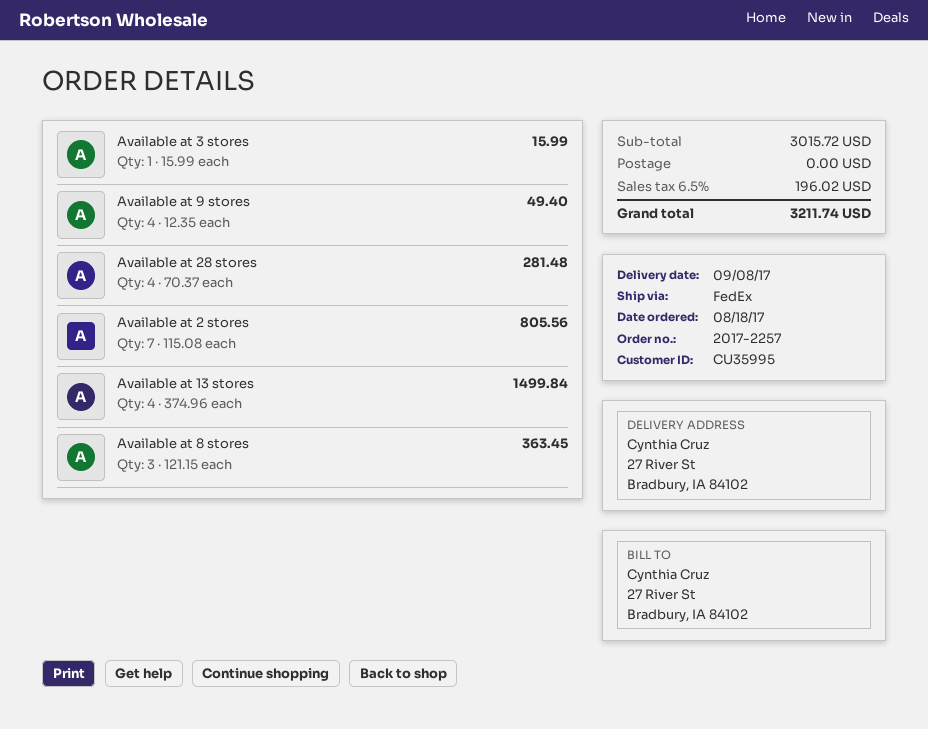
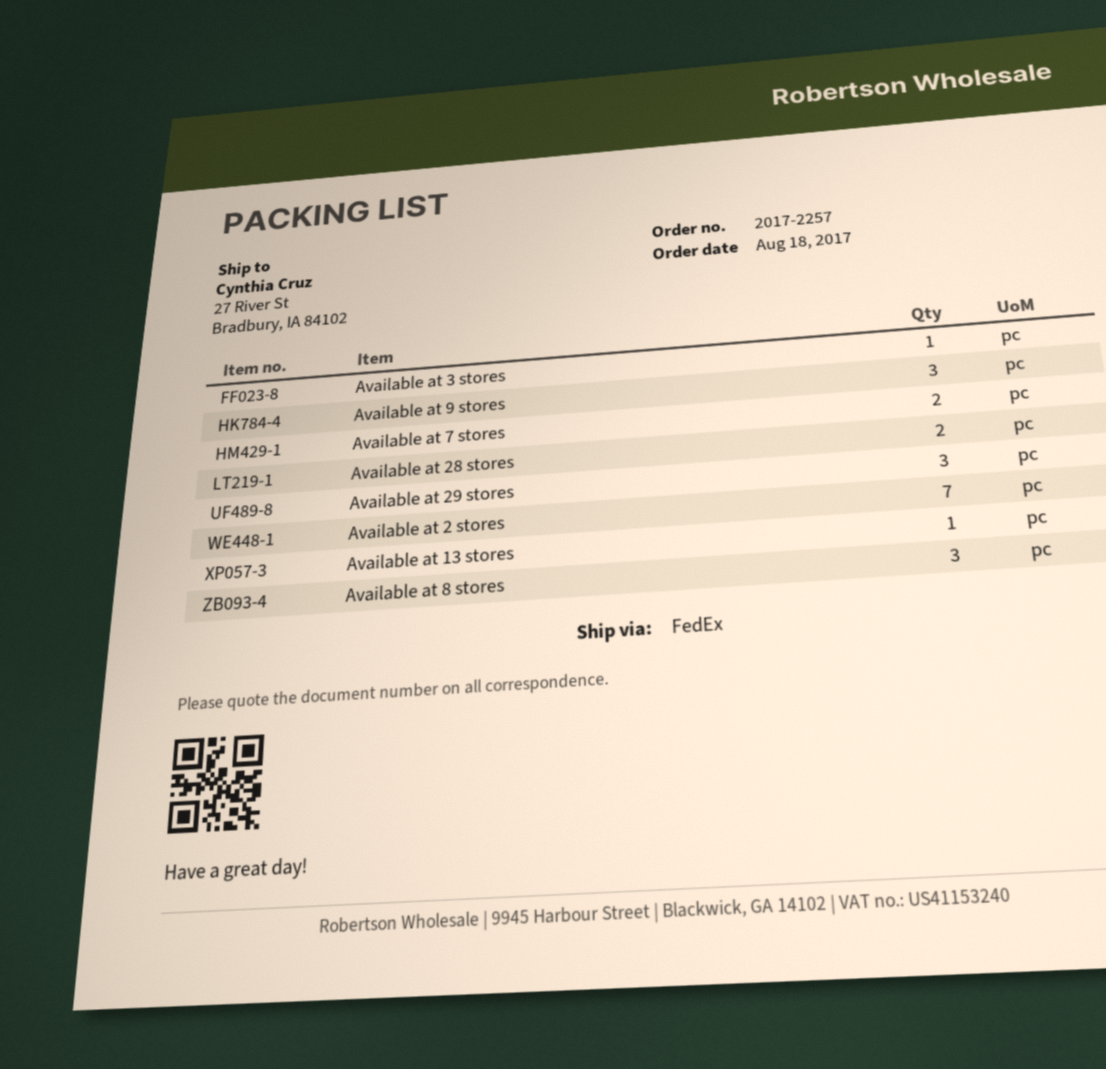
Available at 9 stores: 4 -> 3
Available at 28 stores: 4 -> 2
Available at 13 stores: 4 -> 1
Available at 7 stores: none -> 2
Available at 29 stores: none -> 3

